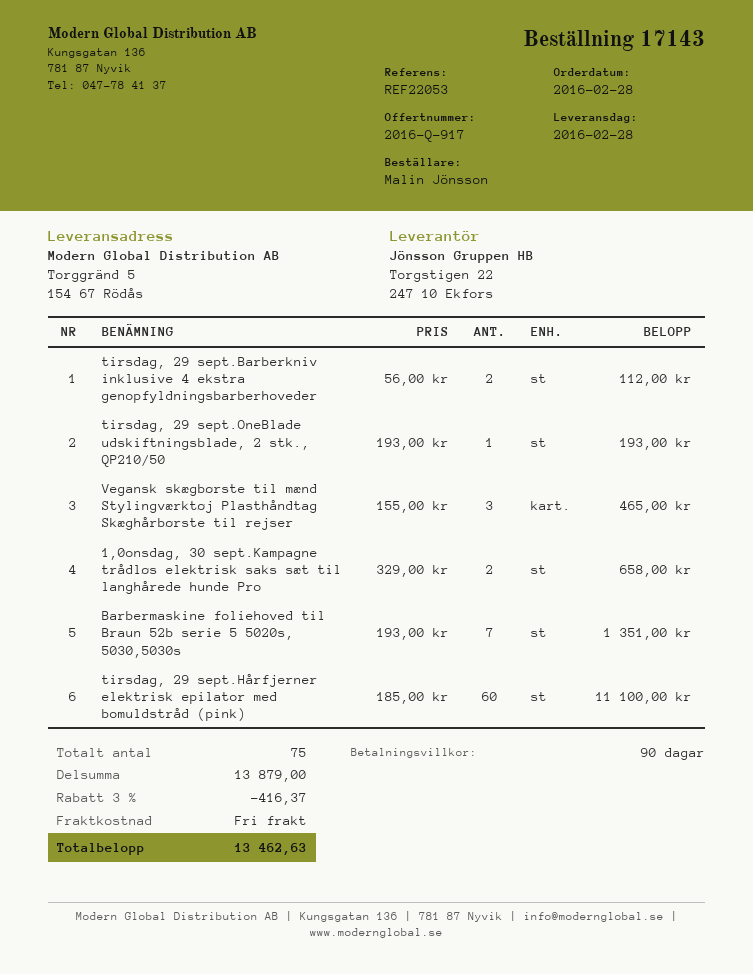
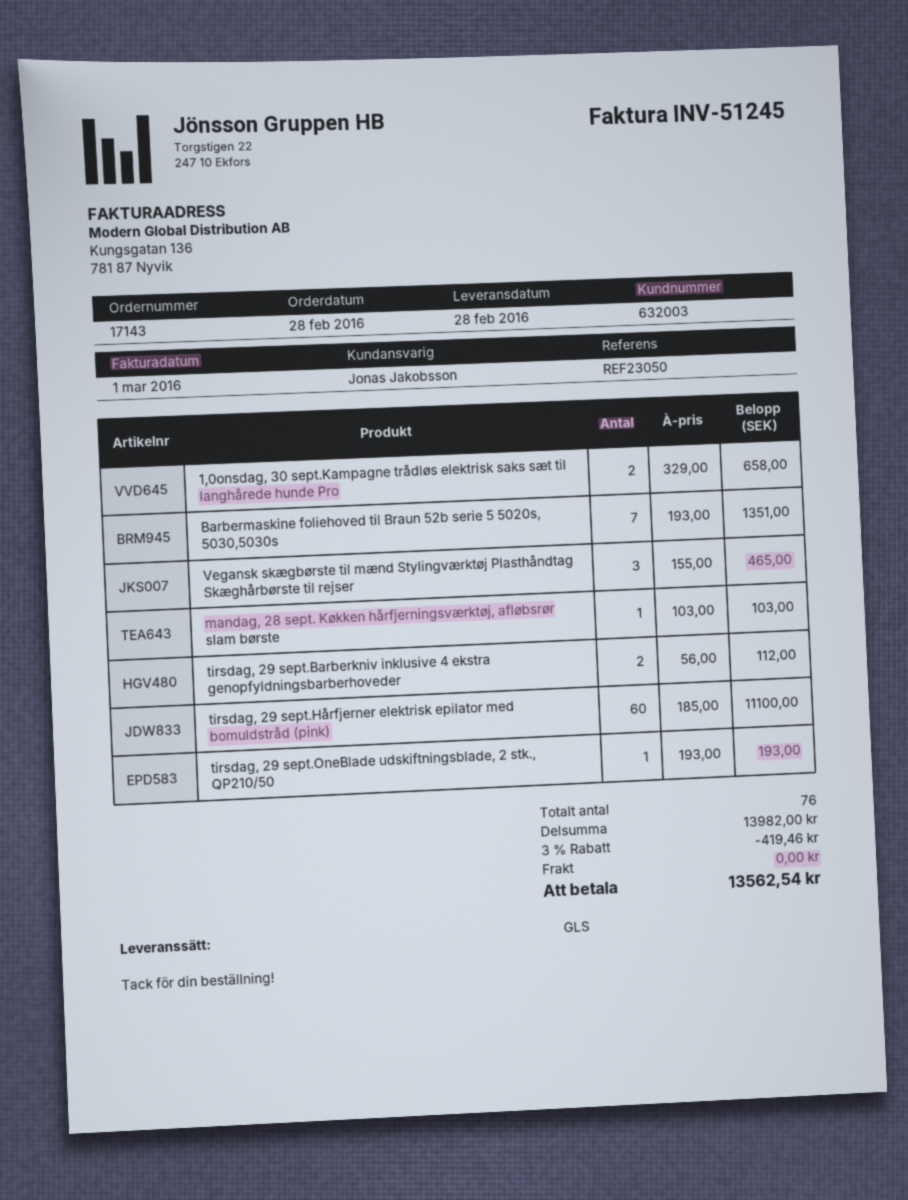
reference: REF22053 -> REF23050
mandag, 28 sept. Køkken hårfjerningsværktøj, afløbsrør slam børste: none -> 1 x 103.00 = 103.00
total quantity: 75 -> 76
subtotal: 13879.00 -> 13982.00
discount: 3% = 416.37 -> 3% = 419.46
total: 13462.63 -> 13562.54

